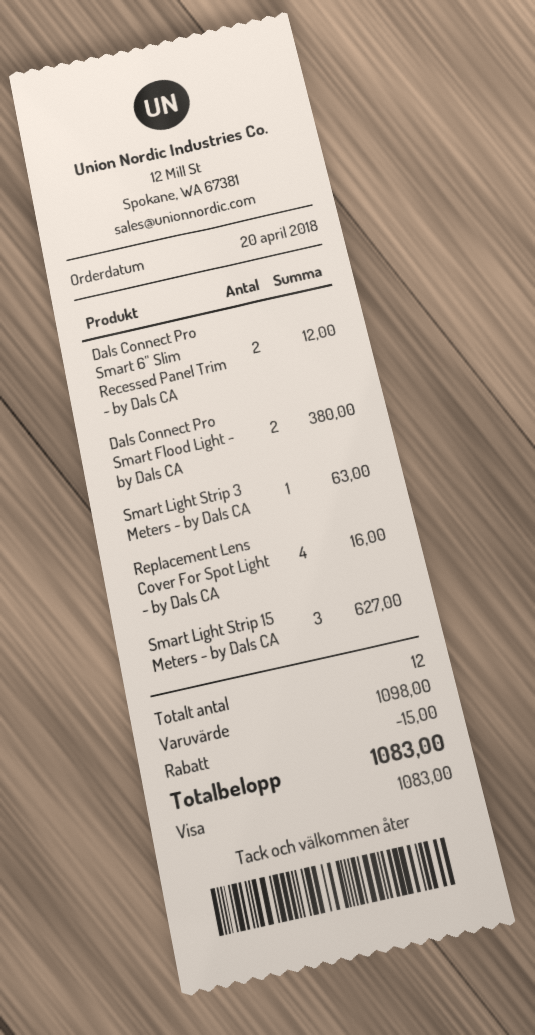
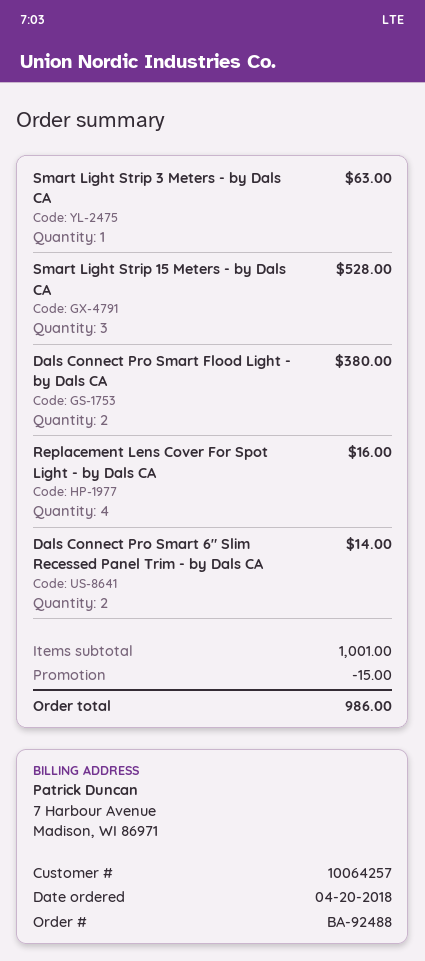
Dals Connect Pro Smart 6" Slim Recessed Panel Trim - by Dals CA: 2 for 12.00 -> 2 for 14.00
Smart Light Strip 15 Meters - by Dals CA: 3 for 627.00 -> 3 for 528.00
subtotal: 1098.00 -> 1001.00
total: 1083.00 -> 986.00

